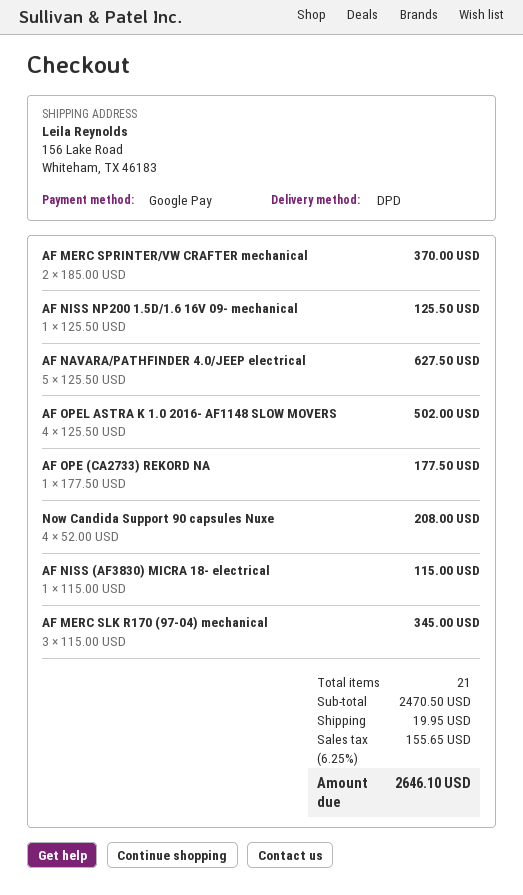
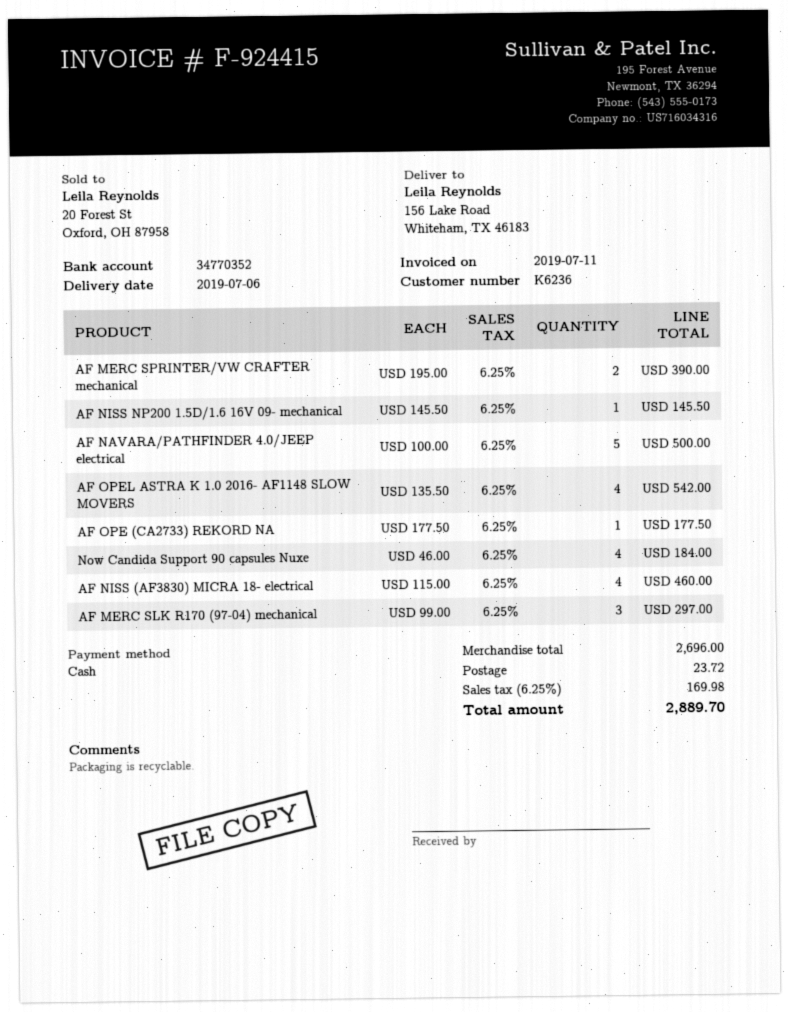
payment method: Google Pay -> cash
AF MERC SPRINTER/VW CRAFTER mechanical: 2 x 185.00 = 370.00 -> 2 x 195.00 = 390.00
AF NISS NP200 1.5D/1.6 16V 09- mechanical: 1 x 125.50 = 125.50 -> 1 x 145.50 = 145.50
AF NAVARA/PATHFINDER 4.0/JEEP electrical: 5 x 125.50 = 627.50 -> 5 x 100.00 = 500.00
AF OPEL ASTRA K 1.0 2016- AF1148 SLOW MOVERS: 4 x 125.50 = 502.00 -> 4 x 135.50 = 542.00
Now Candida Support 90 capsules Nuxe: 4 x 52.00 = 208.00 -> 4 x 46.00 = 184.00
AF NISS (AF3830) MICRA 18- electrical: 1 x 115.00 = 115.00 -> 4 x 115.00 = 460.00
AF MERC SLK R170 (97-04) mechanical: 3 x 115.00 = 345.00 -> 3 x 99.00 = 297.00
subtotal: 2470.50 -> 2696.00
shipping: 19.95 -> 23.72
tax: 6.25% = 155.65 -> 6.25% = 169.98
total: 2646.10 -> 2889.70

